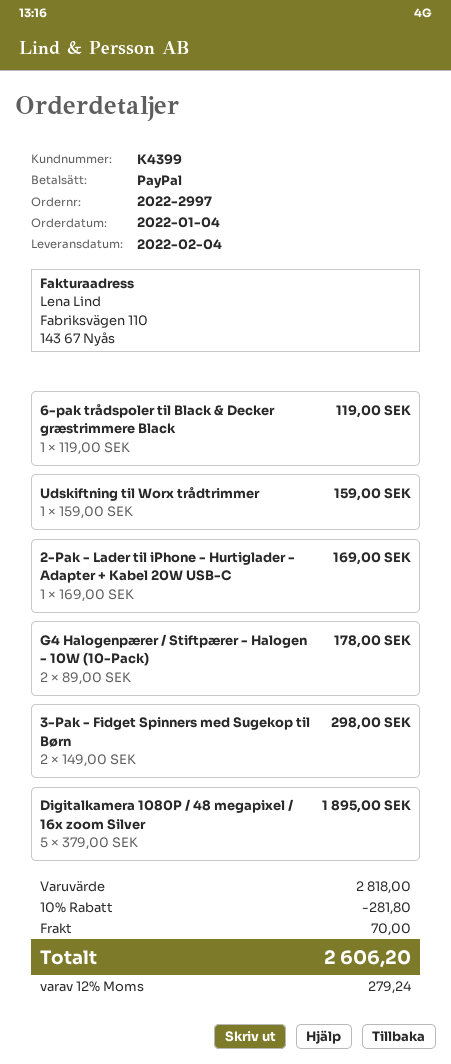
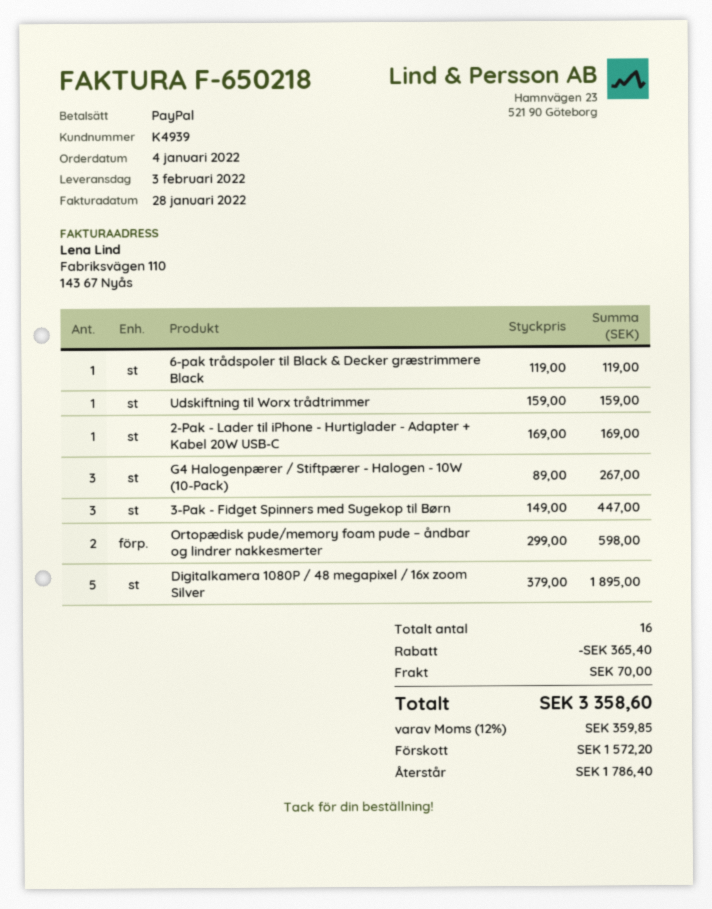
delivery date: 2022-02-04 -> 2022-02-03
customer number: K4399 -> K4939
G4 Halogenpærer / Stiftpærer - Halogen - 10W (10-Pack): 2 x 89.00 = 178.00 -> 3 x 89.00 = 267.00
3-Pak - Fidget Spinners med Sugekop til Børn: 2 x 149.00 = 298.00 -> 3 x 149.00 = 447.00
Ortopædisk pude/memory foam pude – åndbar og lindrer nakkesmerter: none -> 2 x 299.00 = 598.00
discount: 281.80 -> 365.40
tax: 12% = 279.24 -> 12% = 359.85
total: 2606.20 -> 3358.60

